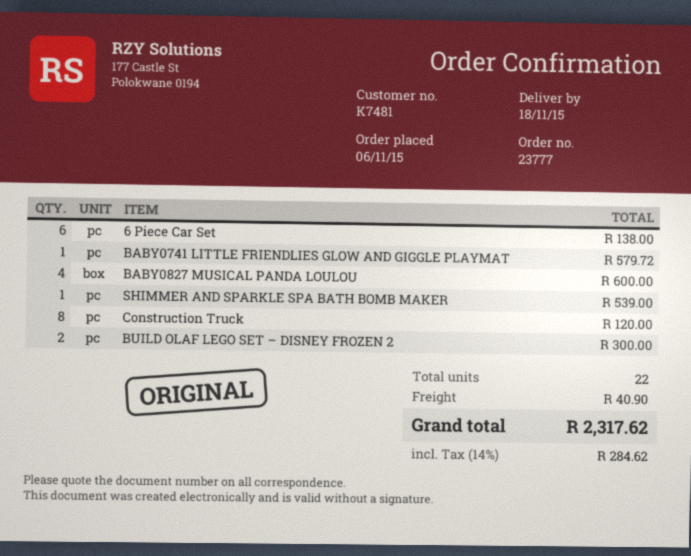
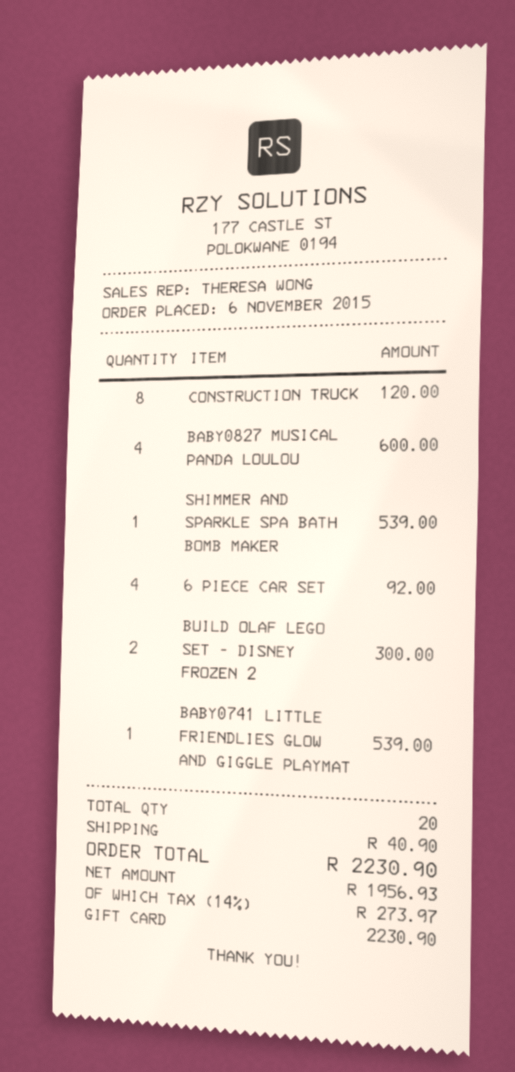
6 Piece Car Set: 6 for 138.00 -> 4 for 92.00
BABY0741 LITTLE FRIENDLIES GLOW AND GIGGLE PLAYMAT: 1 for 579.72 -> 1 for 539.00
total quantity: 22 -> 20
tax: 14% = 284.62 -> 14% = 273.97
total: 2317.62 -> 2230.90

